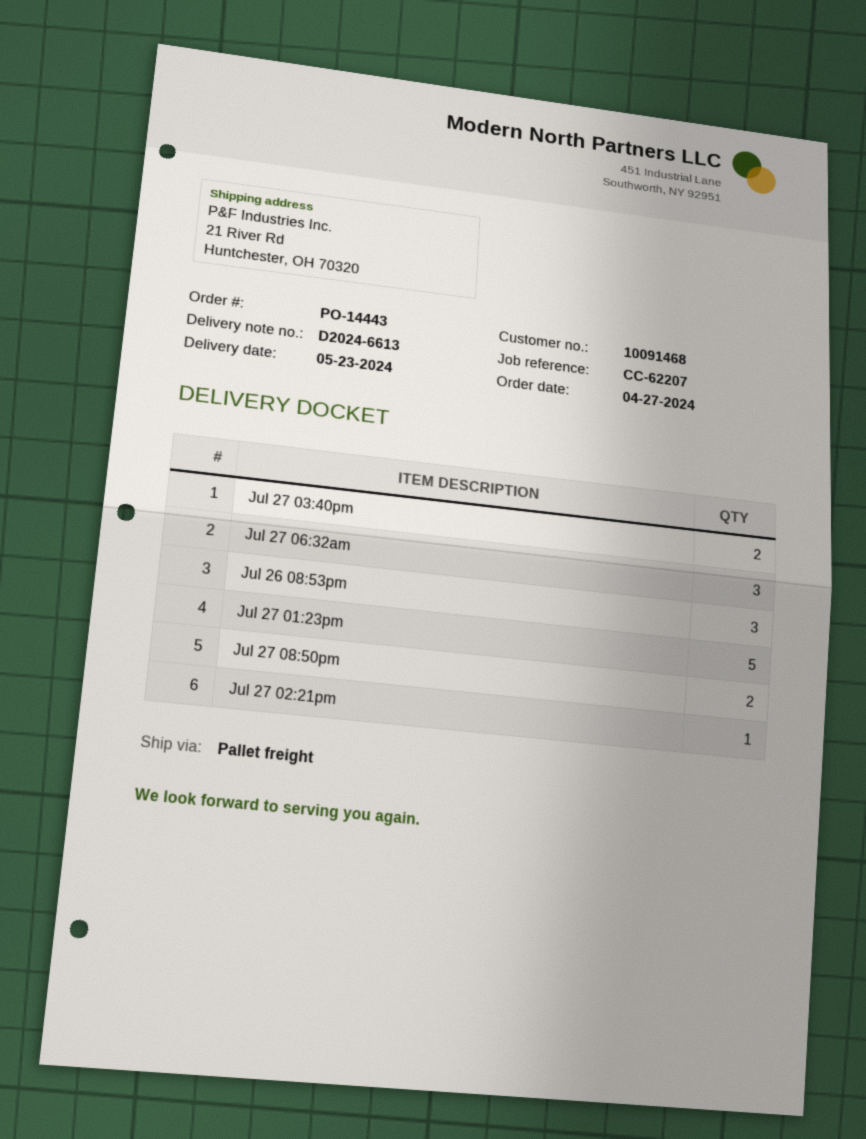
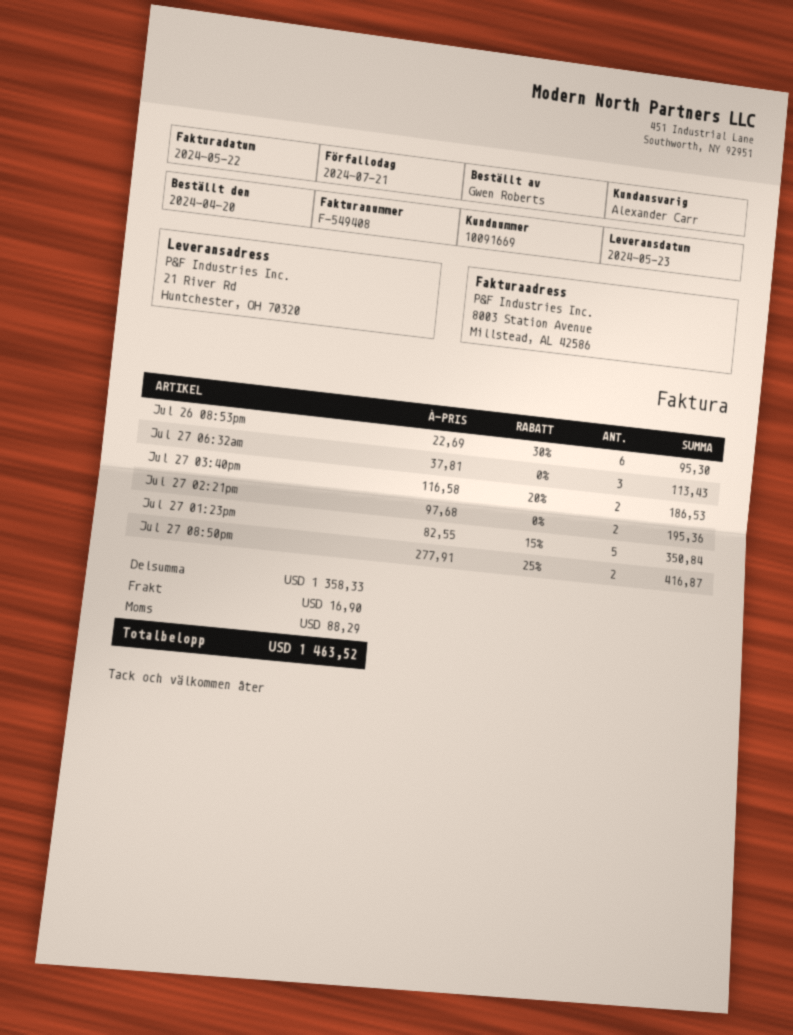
order date: 2024-04-27 -> 2024-04-20
customer number: 10091468 -> 10091669
Jul 26 08:53pm: 3 -> 6
Jul 27 02:21pm: 1 -> 2

